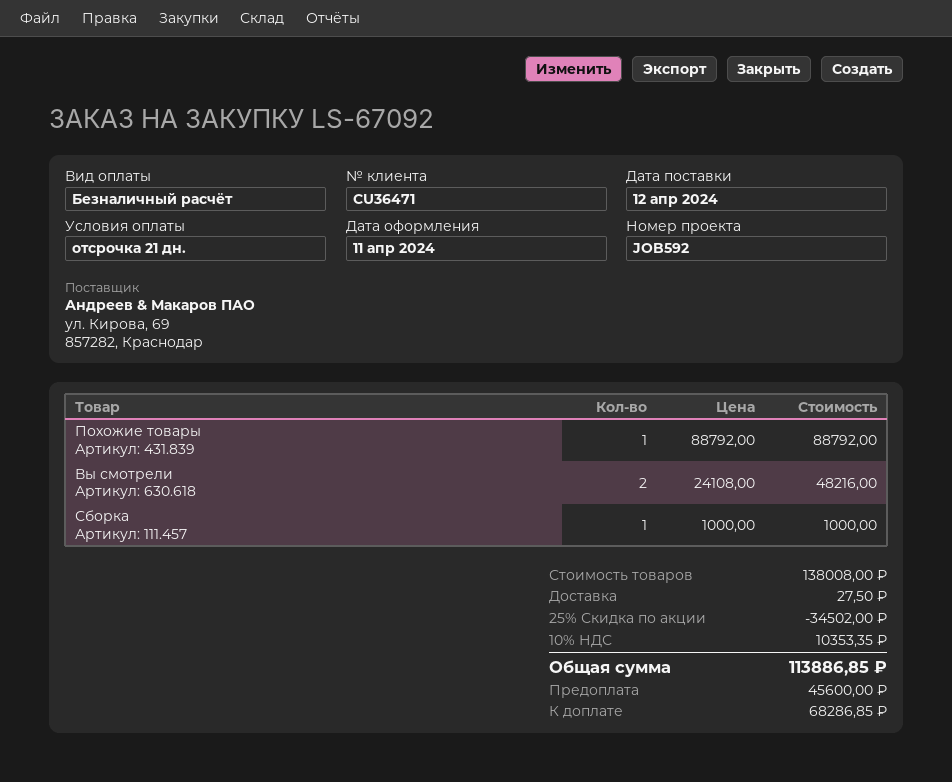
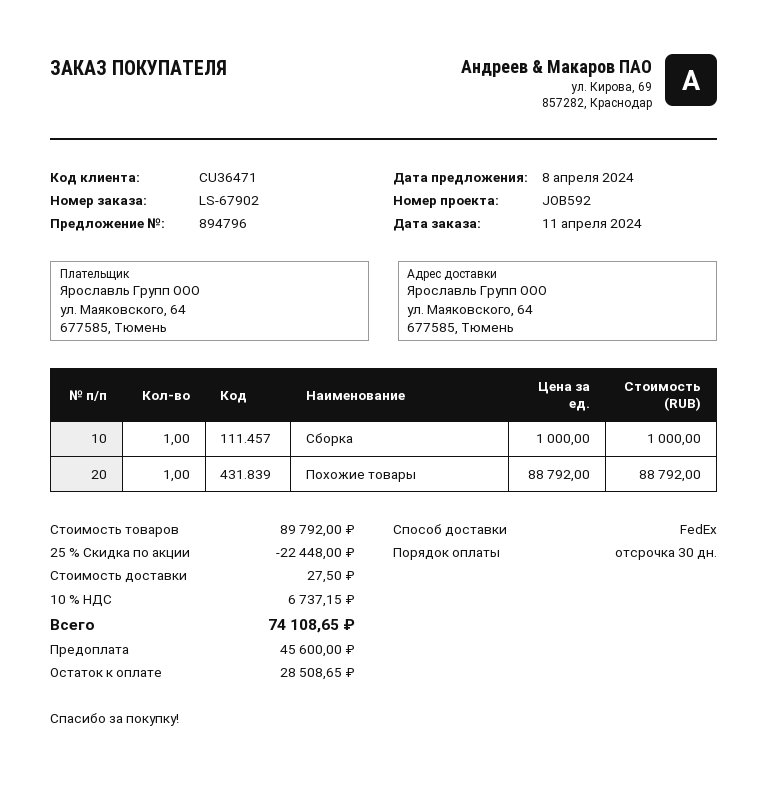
order number: LS-67092 -> LS-67902
payment terms: 21 days -> 30 days
Вы смотрели: 2 x 24108.00 = 48216.00 -> none
subtotal: 138008.00 -> 89792.00
discount: 25% = 34502.00 -> 25% = 22448.00
tax: 10% = 10353.35 -> 10% = 6737.15
total: 113886.85 -> 74108.65
balance: 68286.85 -> 28508.65

